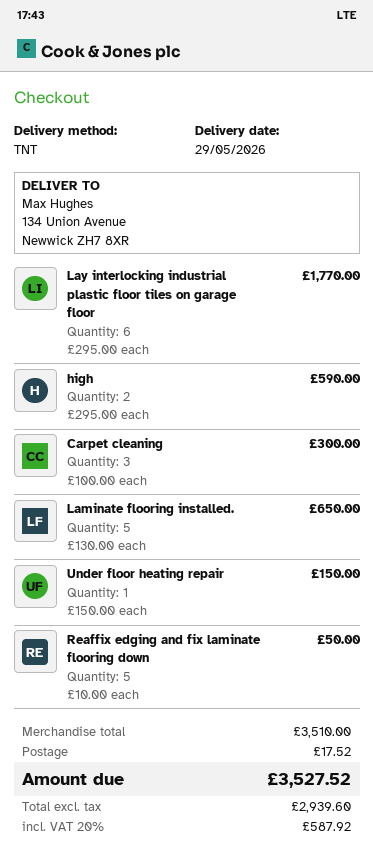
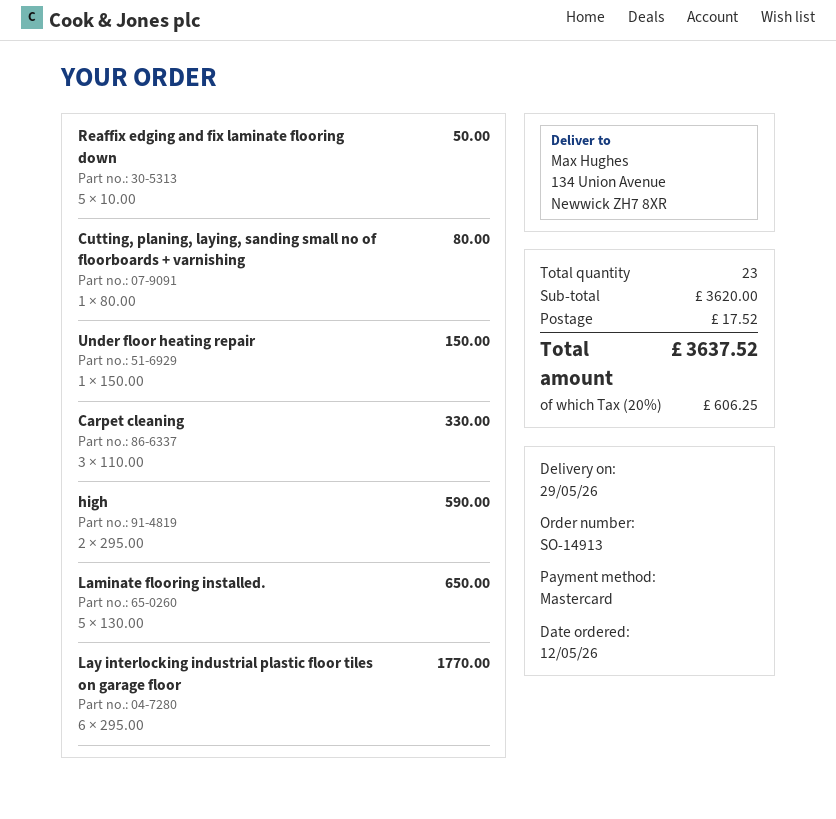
Carpet cleaning: 3 x 100.00 = 300.00 -> 3 x 110.00 = 330.00
Cutting, planing, laying, sanding small no of floorboards + varnishing: none -> 1 x 80.00 = 80.00
subtotal: 3510.00 -> 3620.00
tax: 20% = 587.92 -> 20% = 606.25
total: 3527.52 -> 3637.52

